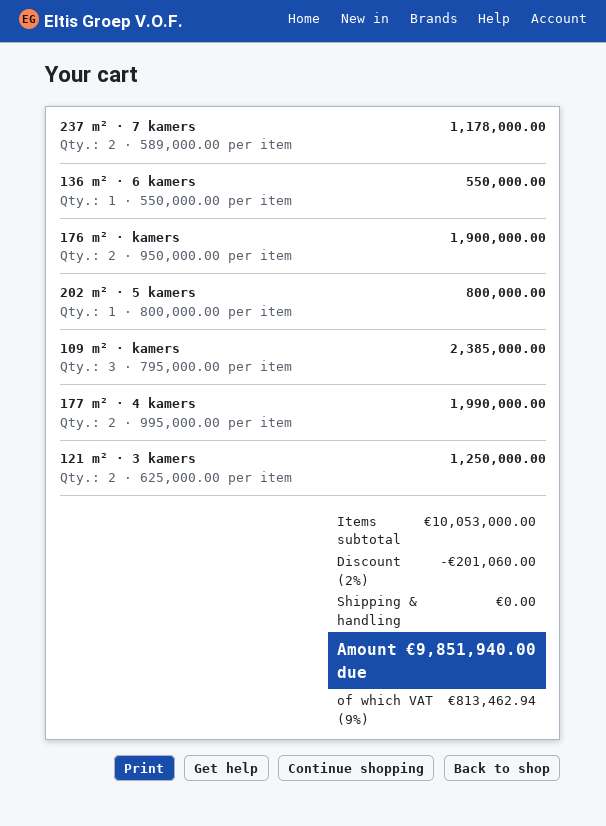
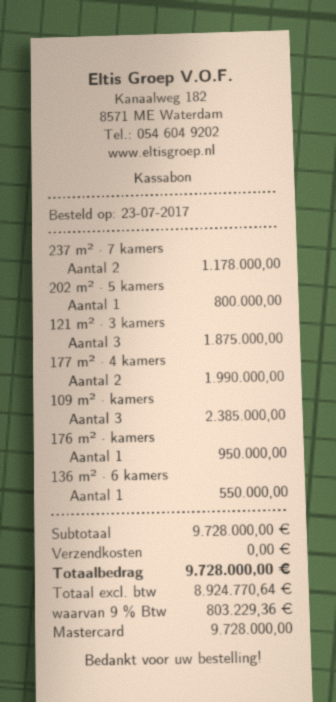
176 m² · kamers: 2 for 1900000.00 -> 1 for 950000.00
121 m² · 3 kamers: 2 for 1250000.00 -> 3 for 1875000.00
subtotal: 10053000.00 -> 9728000.00
discount: 2% = 201060.00 -> none
tax: 9% = 813462.94 -> 9% = 803229.36
total: 9851940.00 -> 9728000.00

